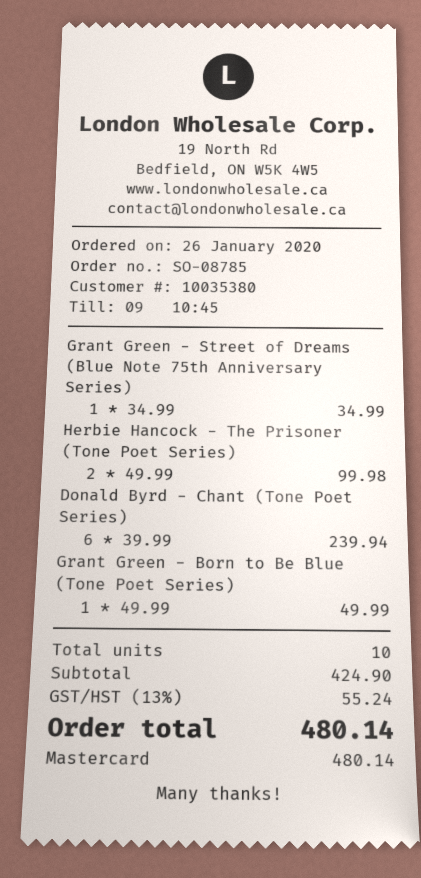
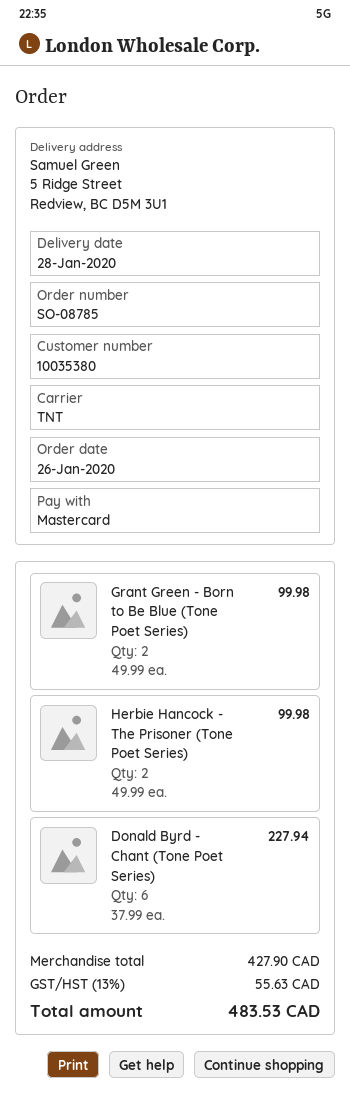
Grant Green - Street of Dreams (Blue Note 75th Anniversary Series): 1 x 34.99 = 34.99 -> none
Donald Byrd - Chant (Tone Poet Series): 6 x 39.99 = 239.94 -> 6 x 37.99 = 227.94
Grant Green - Born to Be Blue (Tone Poet Series): 1 x 49.99 = 49.99 -> 2 x 49.99 = 99.98
subtotal: 424.90 -> 427.90
tax: 13% = 55.24 -> 13% = 55.63
total: 480.14 -> 483.53

